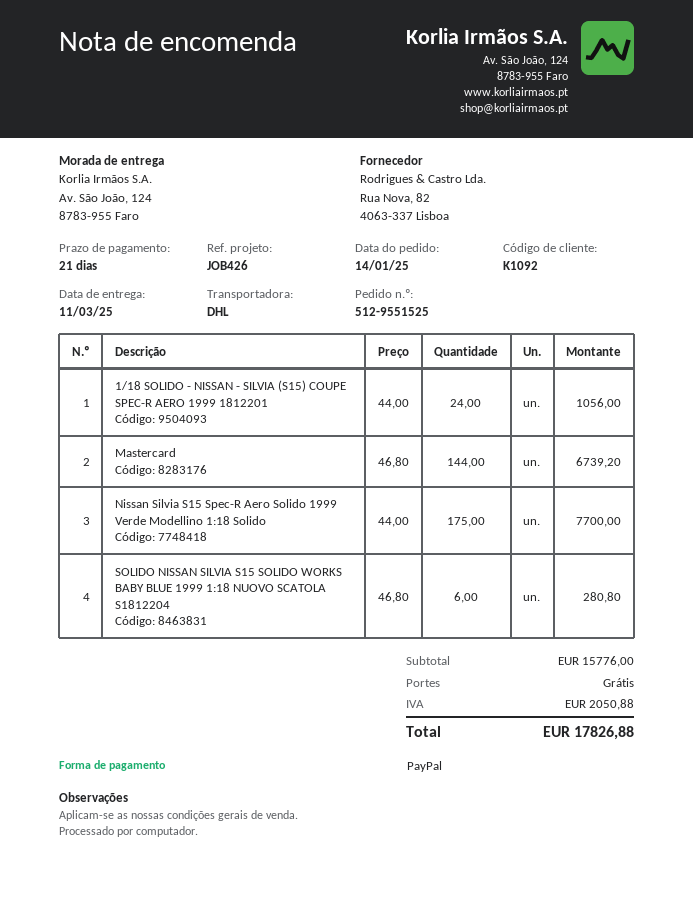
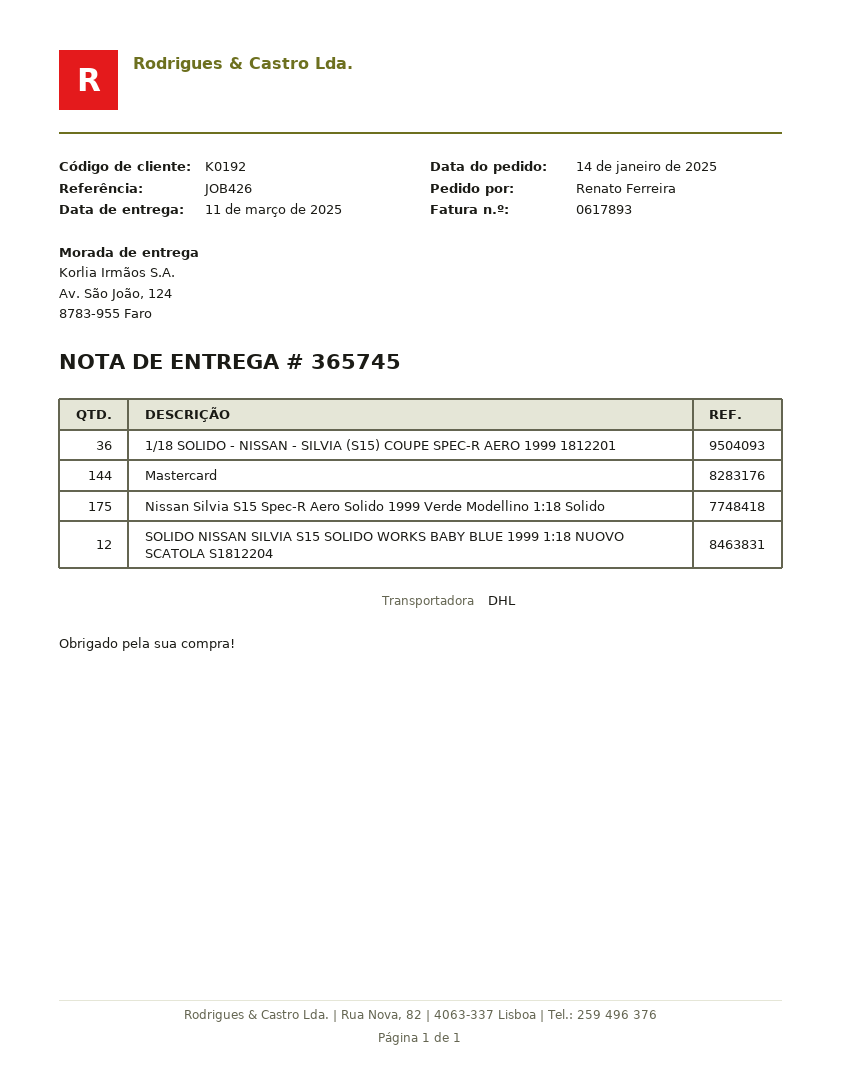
customer number: K1092 -> K0192
1/18 SOLIDO - NISSAN - SILVIA (S15) COUPE SPEC-R AERO 1999 1812201: 24 -> 36
SOLIDO NISSAN SILVIA S15 SOLIDO WORKS BABY BLUE 1999 1:18 NUOVO SCATOLA S1812204: 6 -> 12

